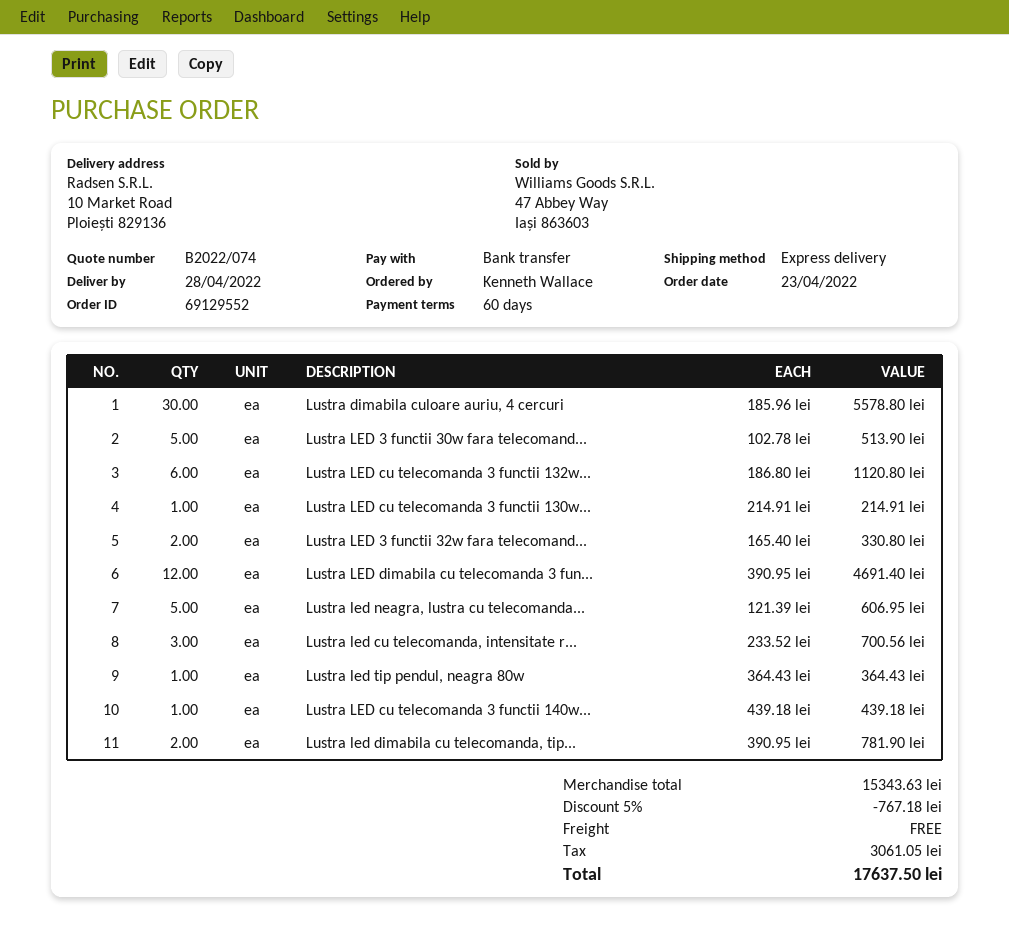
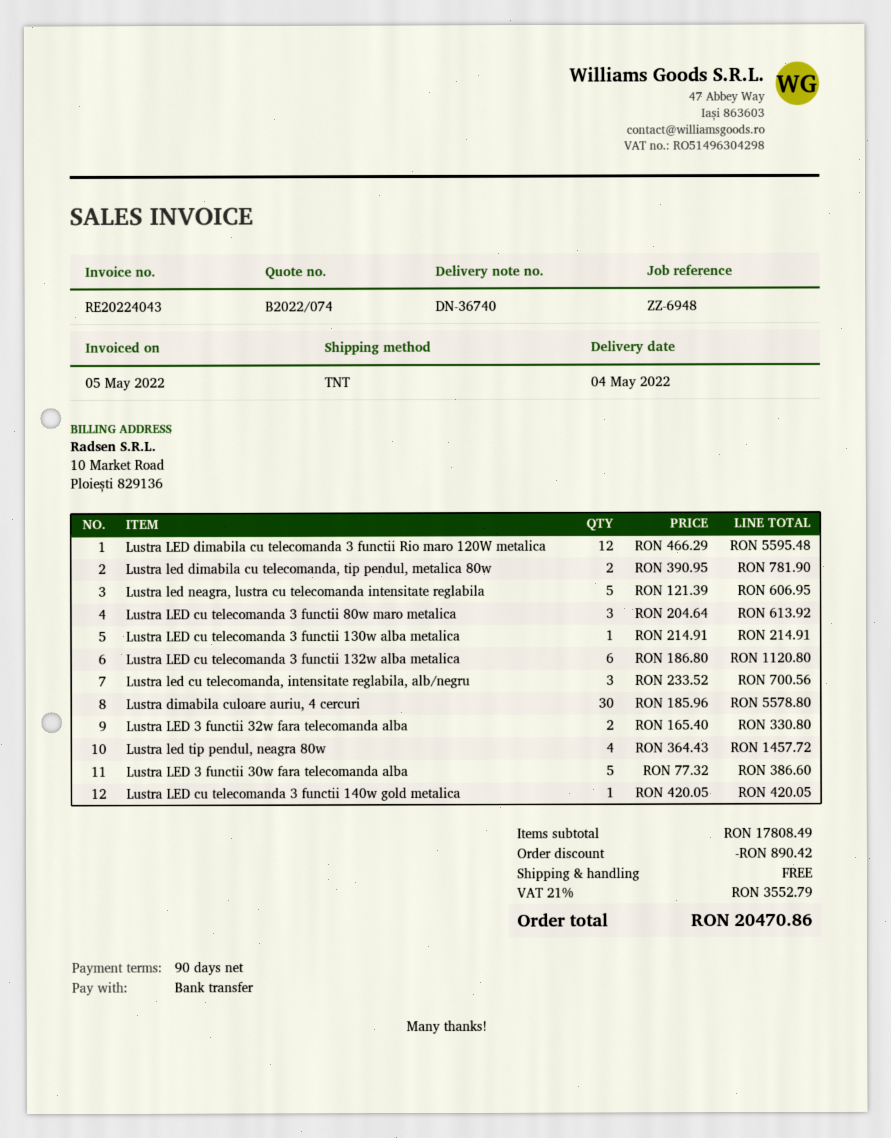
delivery date: 2022-04-28 -> 2022-05-04
payment terms: 60 days -> 90 days
shipping method: express -> TNT
Lustra LED 3 functii 30w fara telecomand...: 5 x 102.78 = 513.90 -> 5 x 77.32 = 386.60
Lustra LED dimabila cu telecomanda 3 fun...: 12 x 390.95 = 4691.40 -> 12 x 466.29 = 5595.48
Lustra led tip pendul, neagra 80w: 1 x 364.43 = 364.43 -> 4 x 364.43 = 1457.72
Lustra LED cu telecomanda 3 functii 140w...: 1 x 439.18 = 439.18 -> 1 x 420.05 = 420.05
Lustra LED cu telecomanda 3 functii 80w maro metalica: none -> 3 x 204.64 = 613.92
subtotal: 15343.63 -> 17808.49
discount: 767.18 -> 890.42
tax: 3061.05 -> 3552.79
total: 17637.50 -> 20470.86

